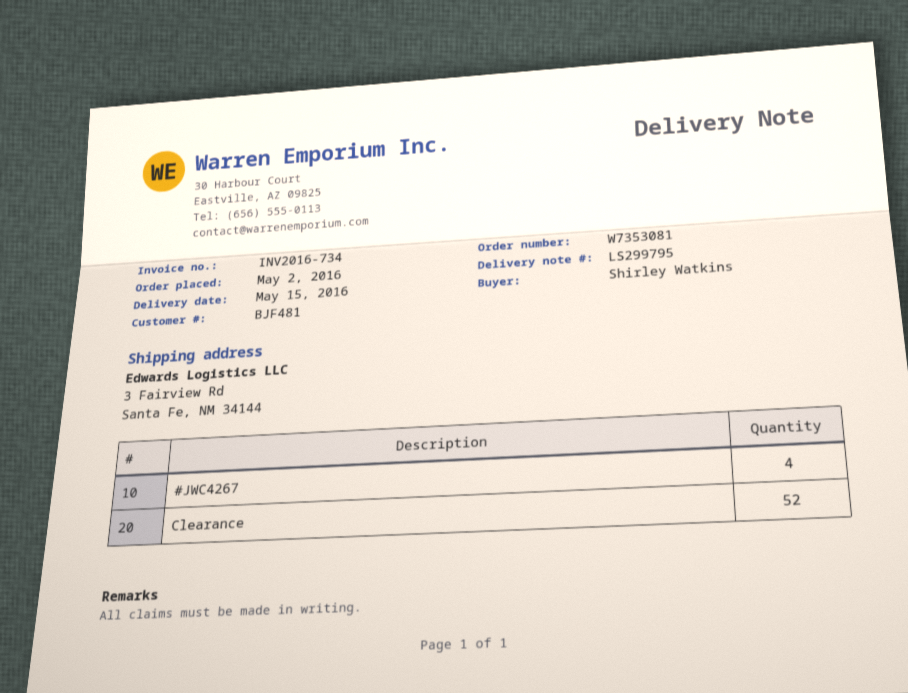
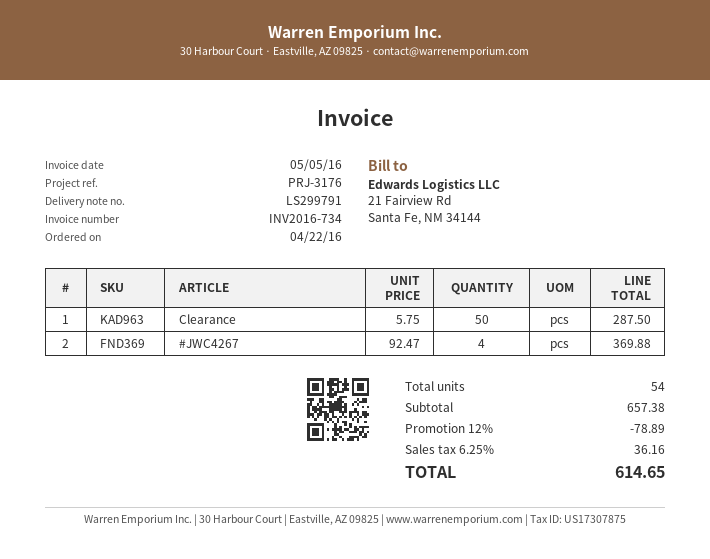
order date: 2016-05-02 -> 2016-04-22
delivery note number: LS299795 -> LS299791
Clearance: 52 -> 50

